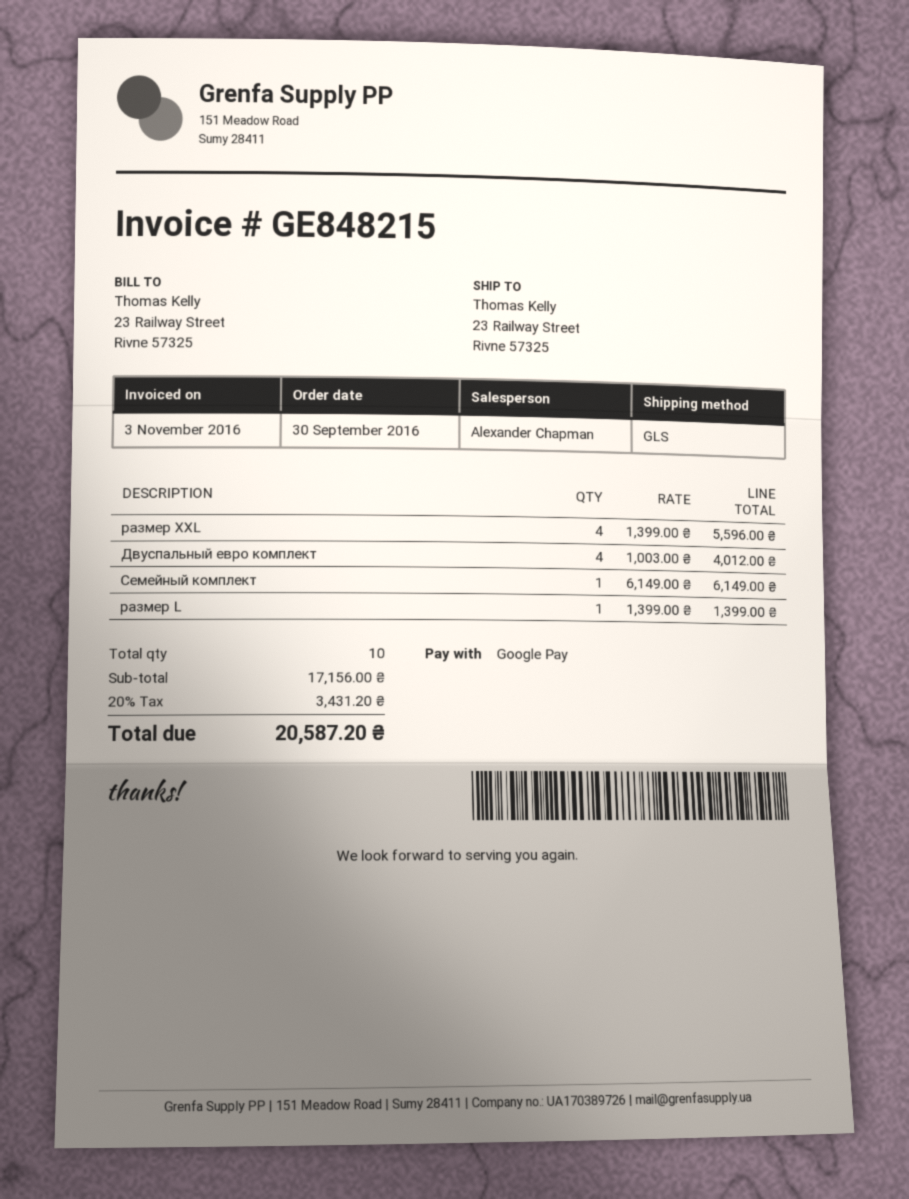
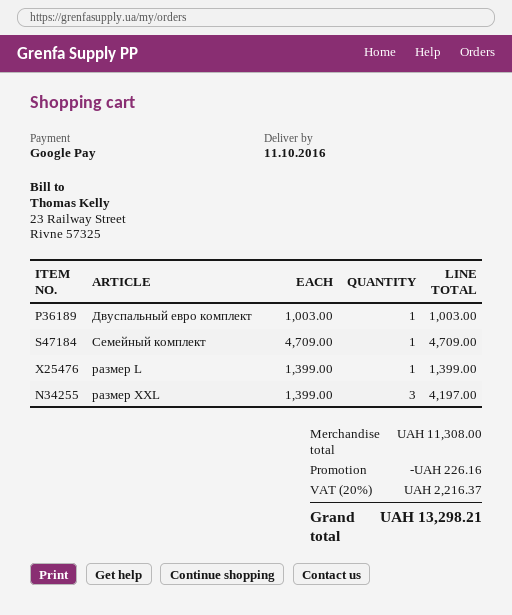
размер XXL: 4 x 1399.00 = 5596.00 -> 3 x 1399.00 = 4197.00
Двуспальный евро комплект: 4 x 1003.00 = 4012.00 -> 1 x 1003.00 = 1003.00
Семейный комплект: 1 x 6149.00 = 6149.00 -> 1 x 4709.00 = 4709.00
subtotal: 17156.00 -> 11308.00
discount: none -> 226.16
tax: 20% = 3431.20 -> 20% = 2216.37
total: 20587.20 -> 13298.21

